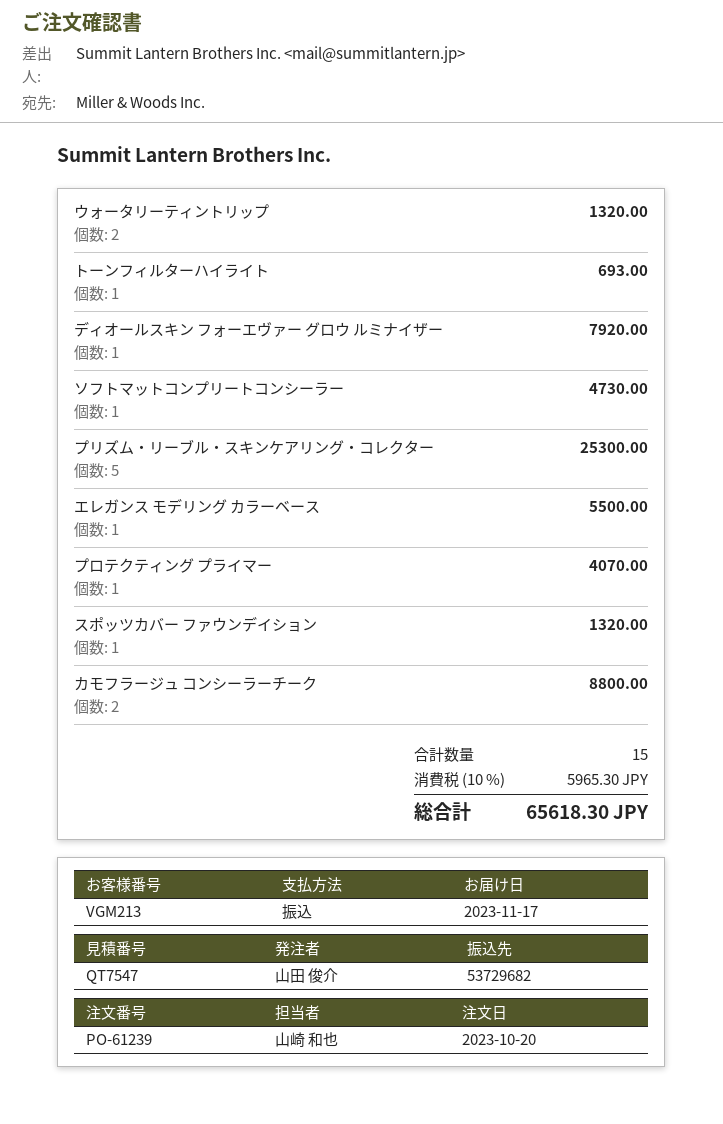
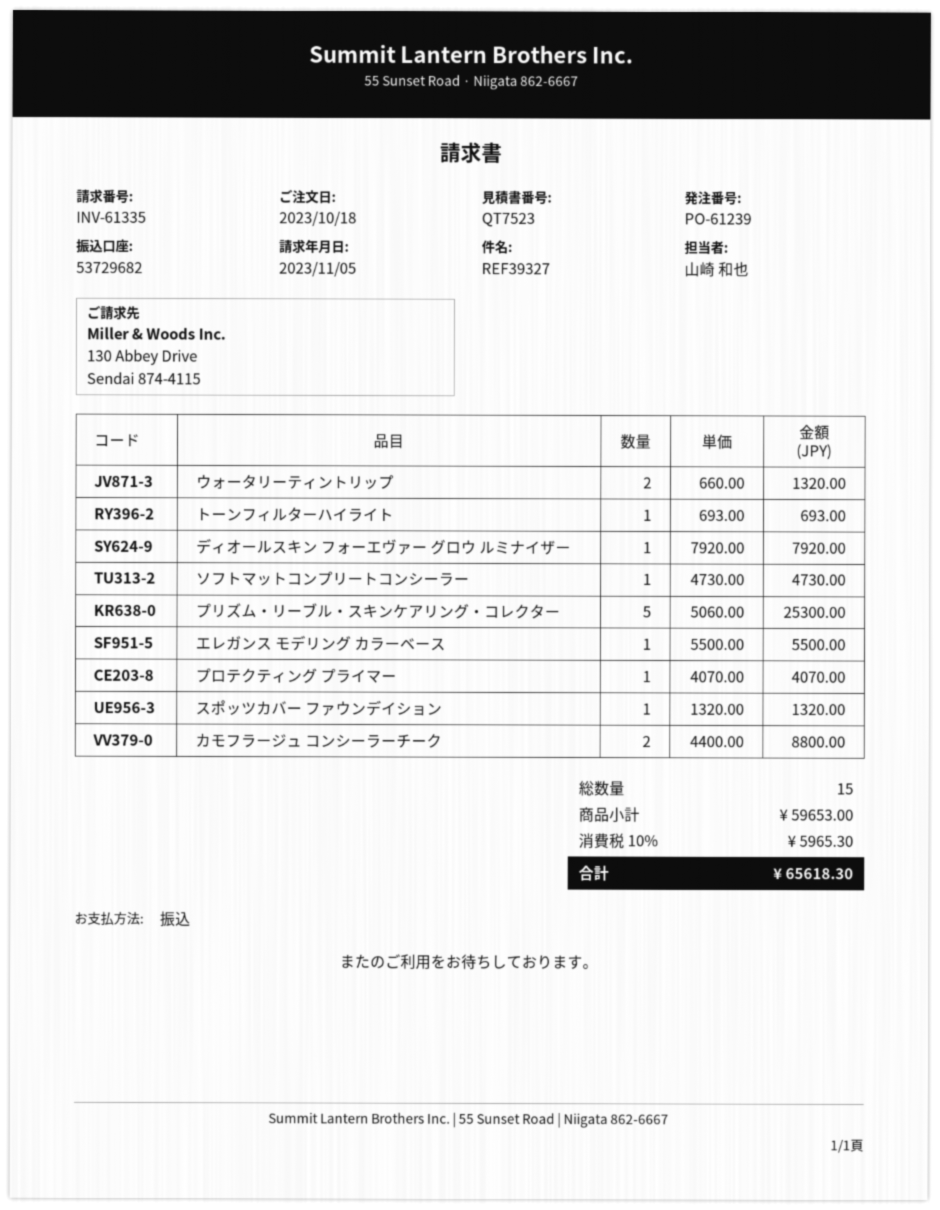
quote number: QT7547 -> QT7523
order date: 2023-10-20 -> 2023-10-18

